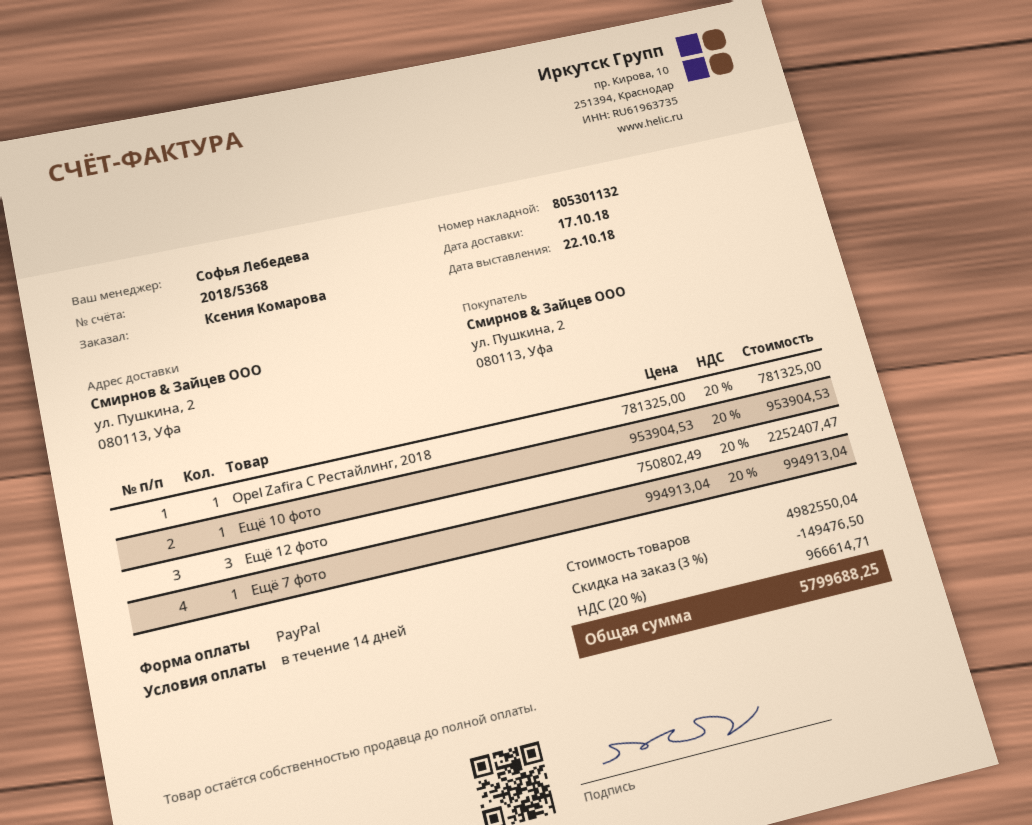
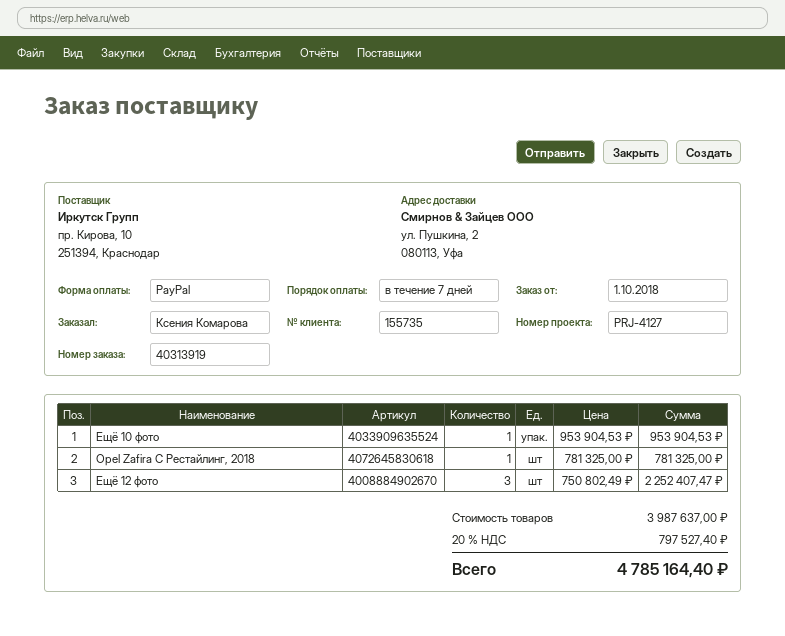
payment terms: 14 days -> 7 days
Ещё 7 фото: 1 x 994913.04 = 994913.04 -> none
subtotal: 4982550.04 -> 3987637.00
discount: 3% = 149476.50 -> none
tax: 20% = 966614.71 -> 20% = 797527.40
total: 5799688.25 -> 4785164.40

